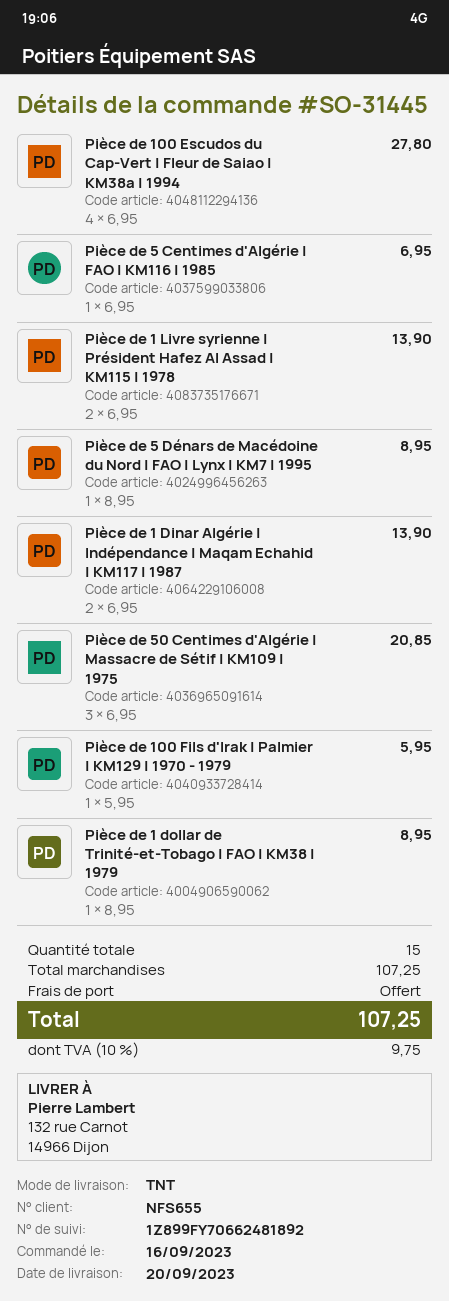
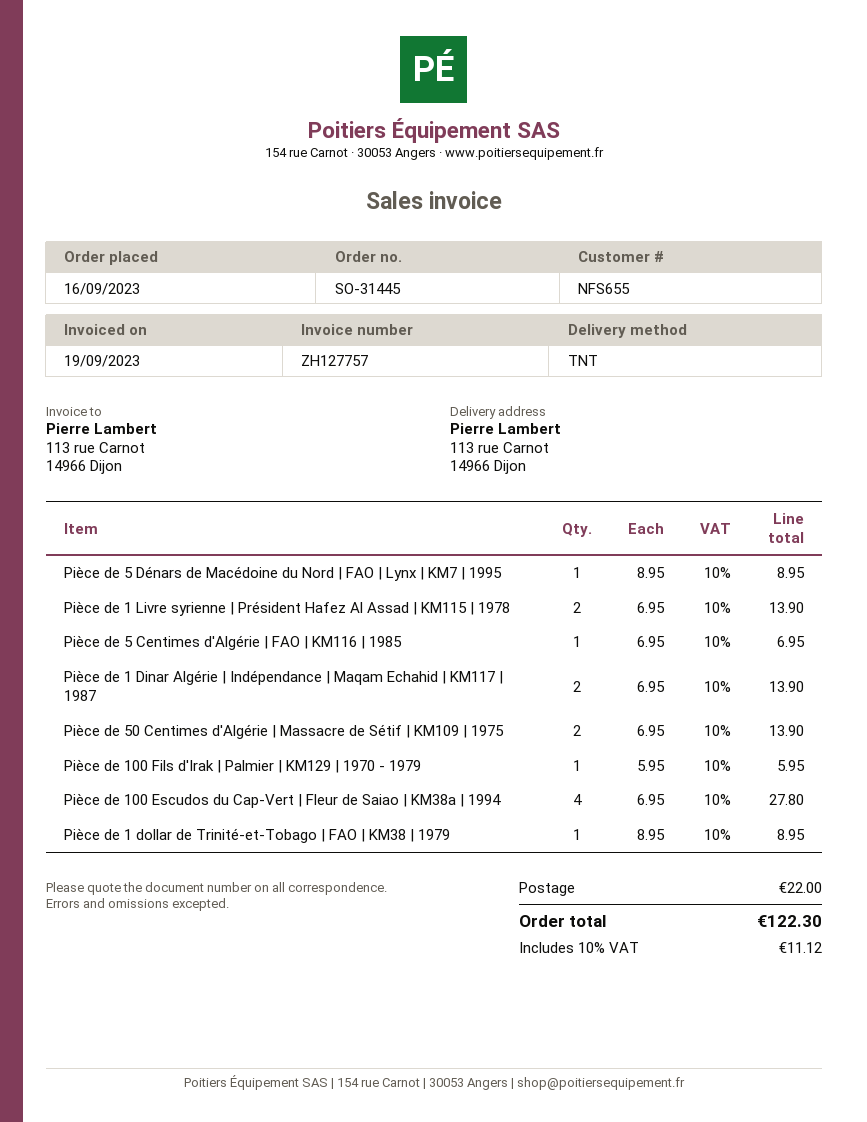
ship to: 132 rue Carnot, 14966 Dijon -> 113 rue Carnot, 14966 Dijon
Pièce de 50 Centimes d'Algérie | Massacre de Sétif | KM109 | 1975: 3 x 6.95 = 20.85 -> 2 x 6.95 = 13.90
shipping: 0.00 -> 22.00
tax: 10% = 9.75 -> 10% = 11.12
total: 107.25 -> 122.30

